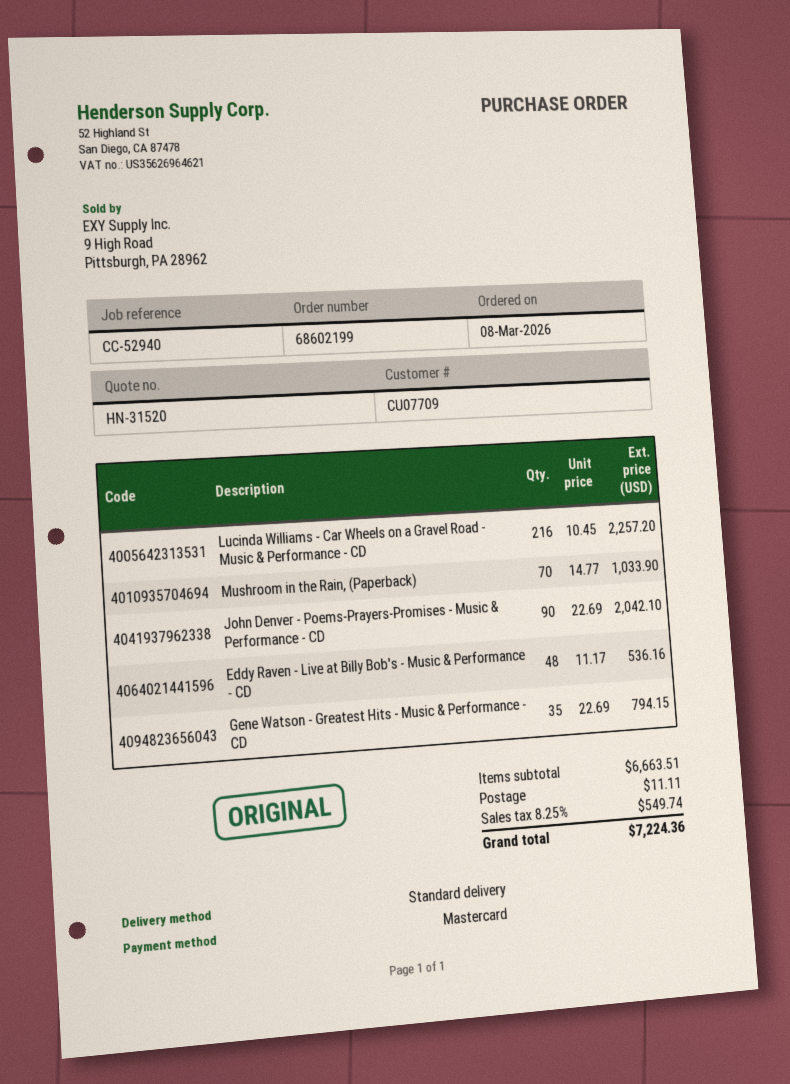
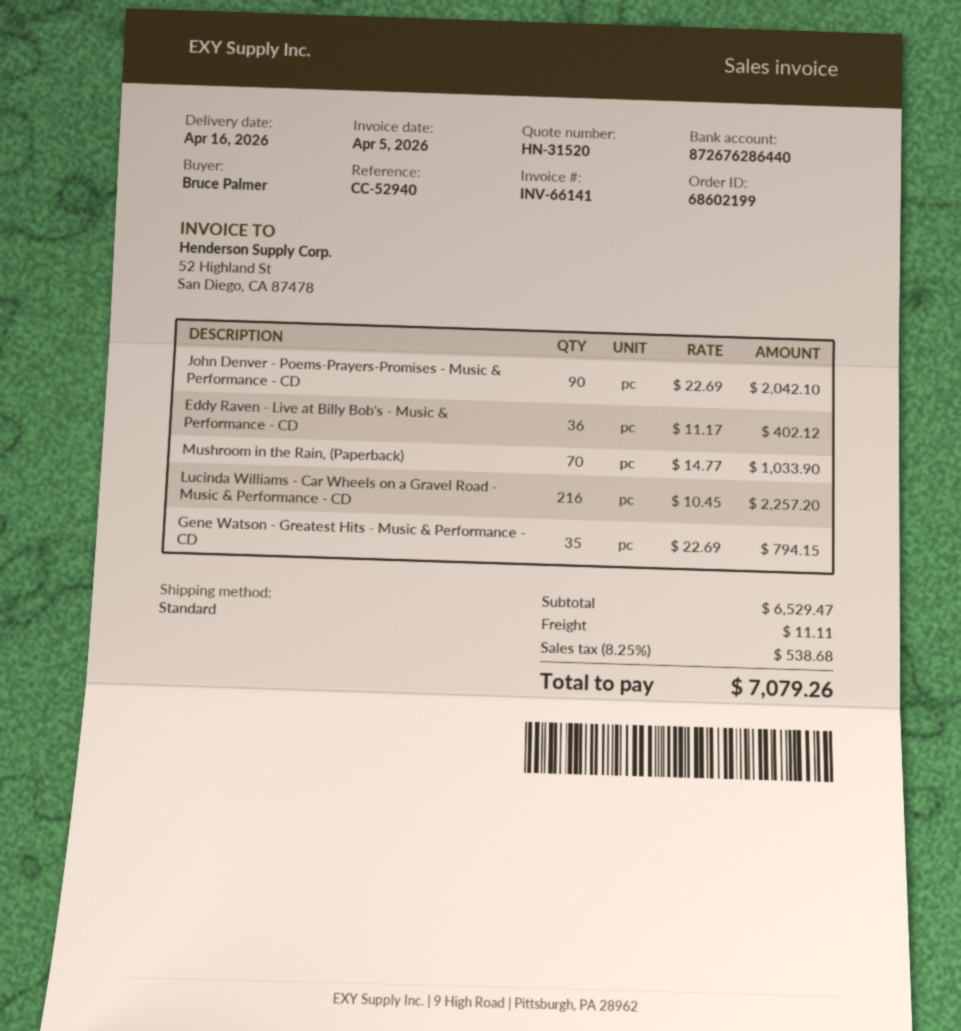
Eddy Raven - Live at Billy Bob's - Music & Performance - CD: 48 x 11.17 = 536.16 -> 36 x 11.17 = 402.12
subtotal: 6663.51 -> 6529.47
tax: 8.25% = 549.74 -> 8.25% = 538.68
total: 7224.36 -> 7079.26

